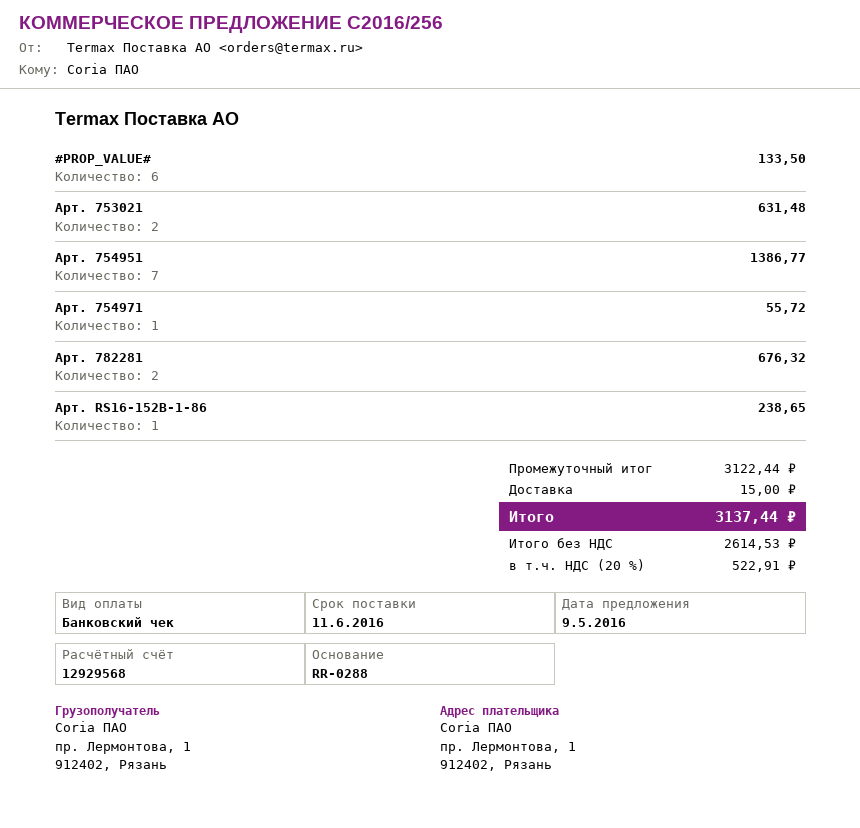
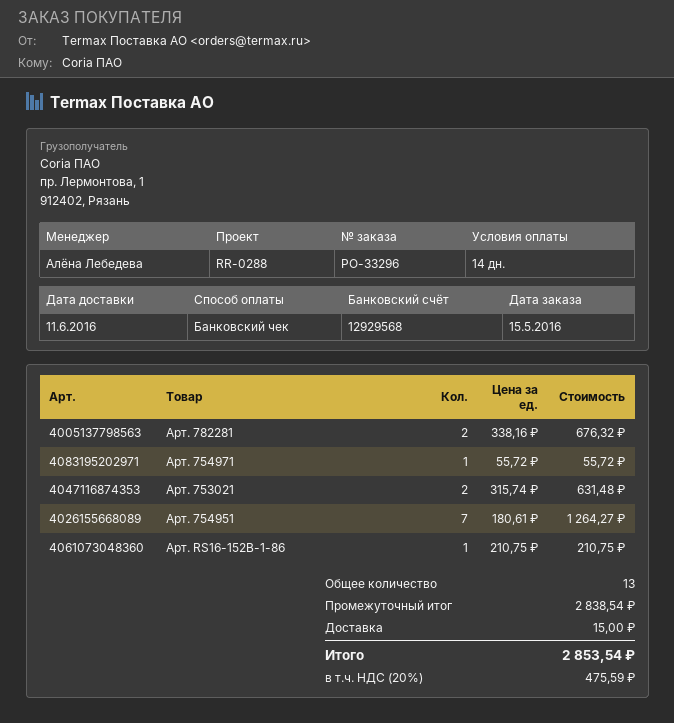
#PROP_VALUE#: 6 for 133.50 -> none
Арт. 754951: 7 for 1386.77 -> 7 for 1264.27
Арт. RS16-152B-1-86: 1 for 238.65 -> 1 for 210.75
subtotal: 3122.44 -> 2838.54
tax: 20% = 522.91 -> 20% = 475.59
total: 3137.44 -> 2853.54

